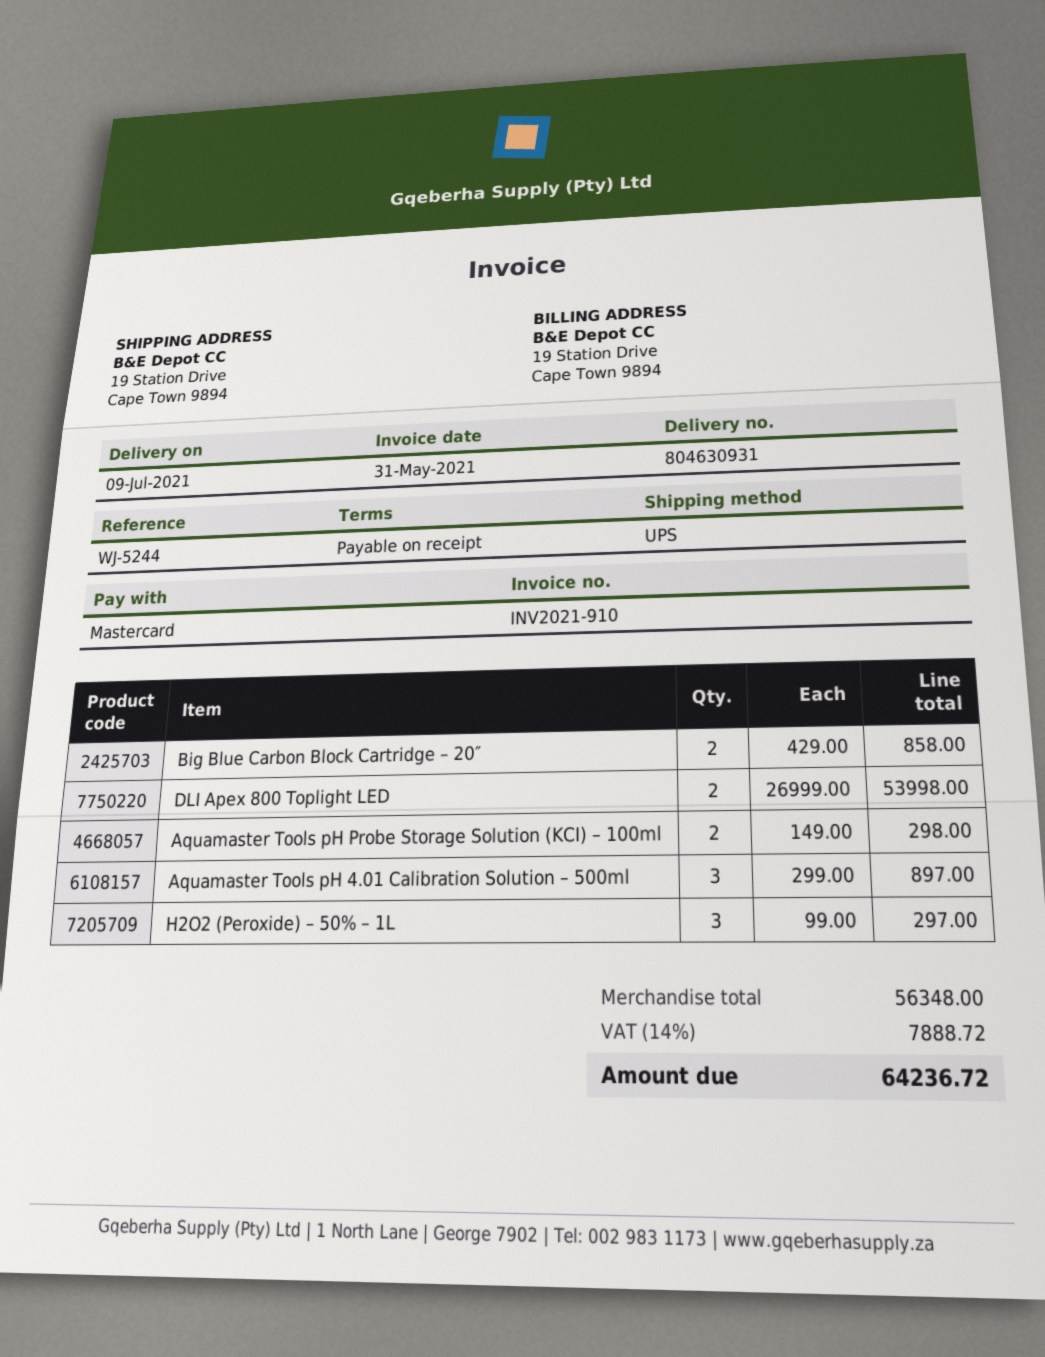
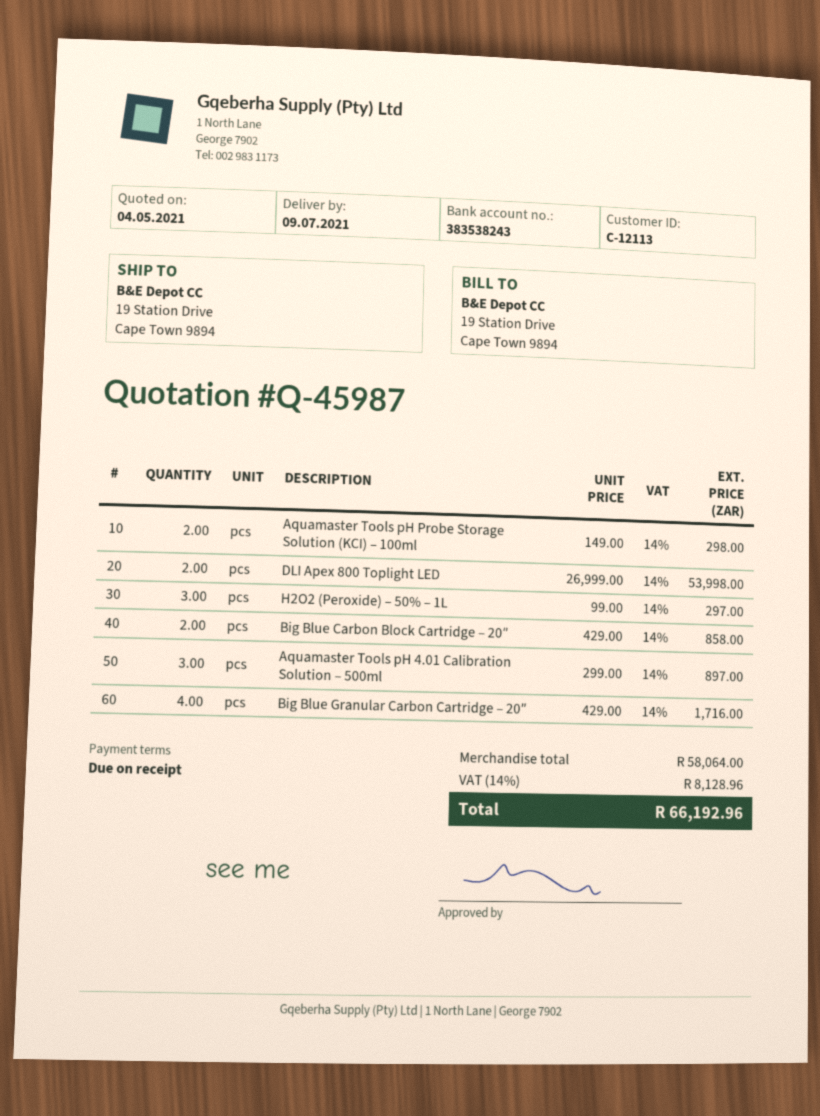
Big Blue Granular Carbon Cartridge – 20″: none -> 4 x 429.00 = 1716.00
subtotal: 56348.00 -> 58064.00
tax: 14% = 7888.72 -> 14% = 8128.96
total: 64236.72 -> 66192.96

